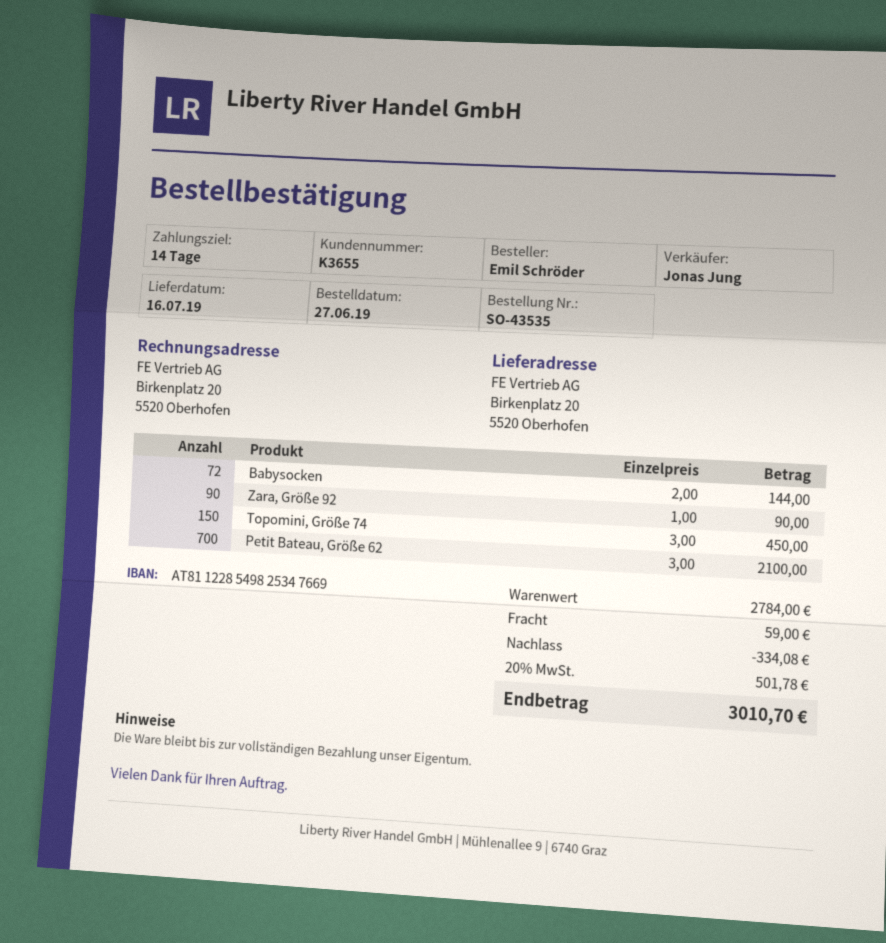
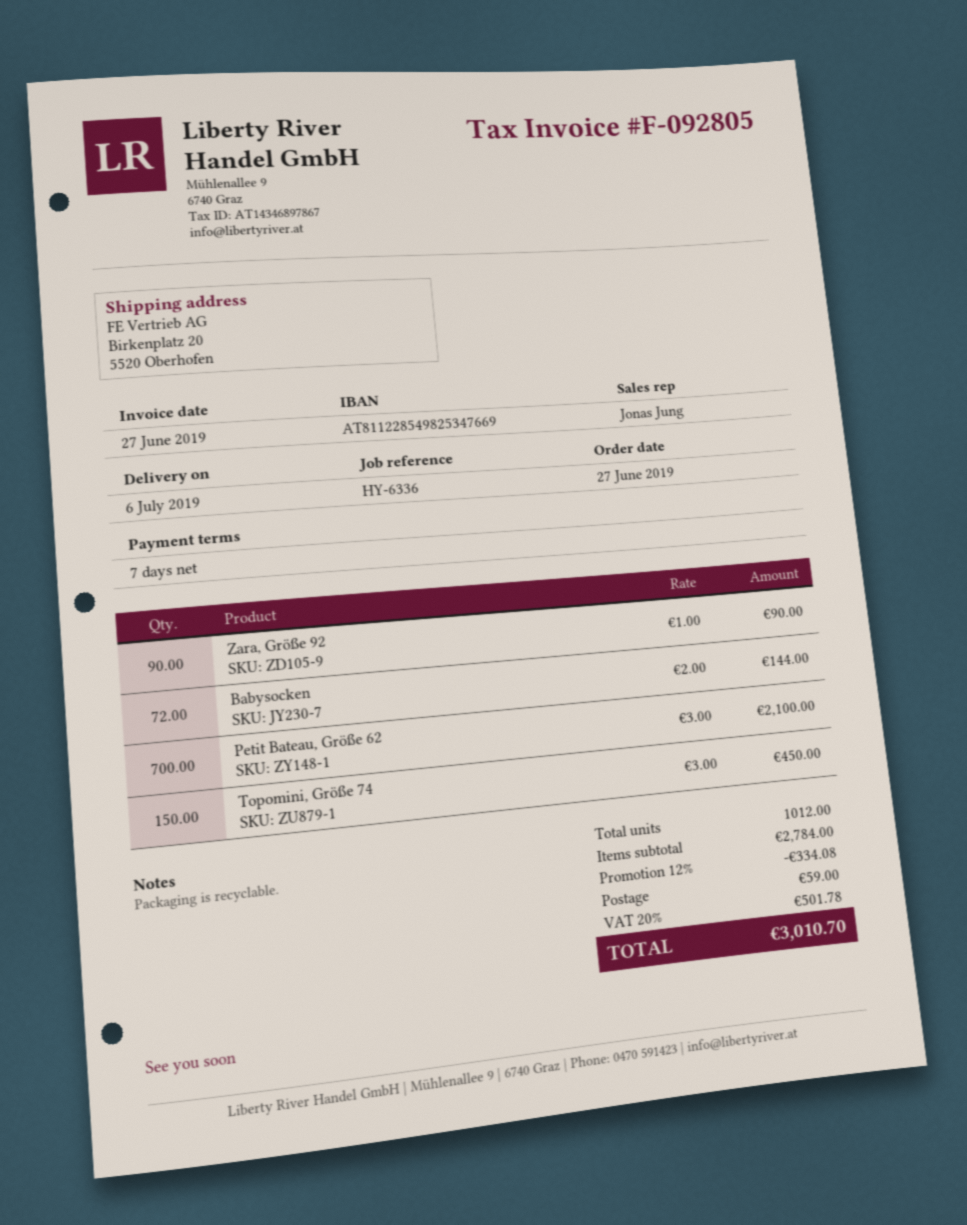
delivery date: 2019-07-16 -> 2019-07-06
payment terms: 14 days -> 7 days

